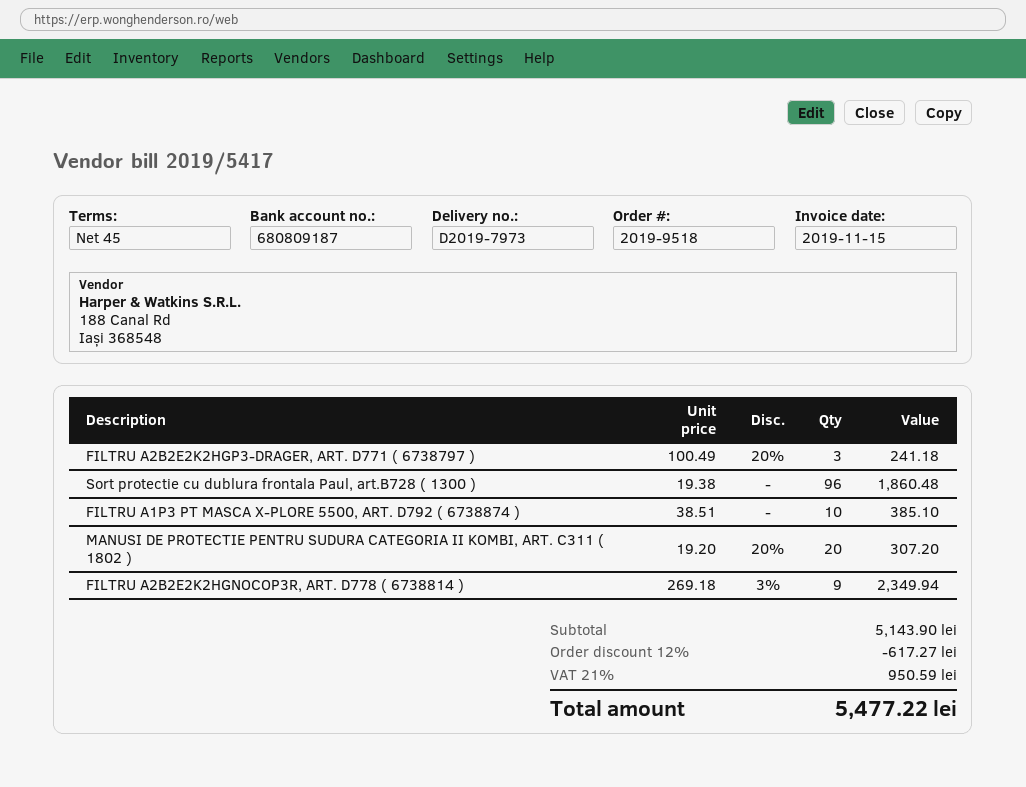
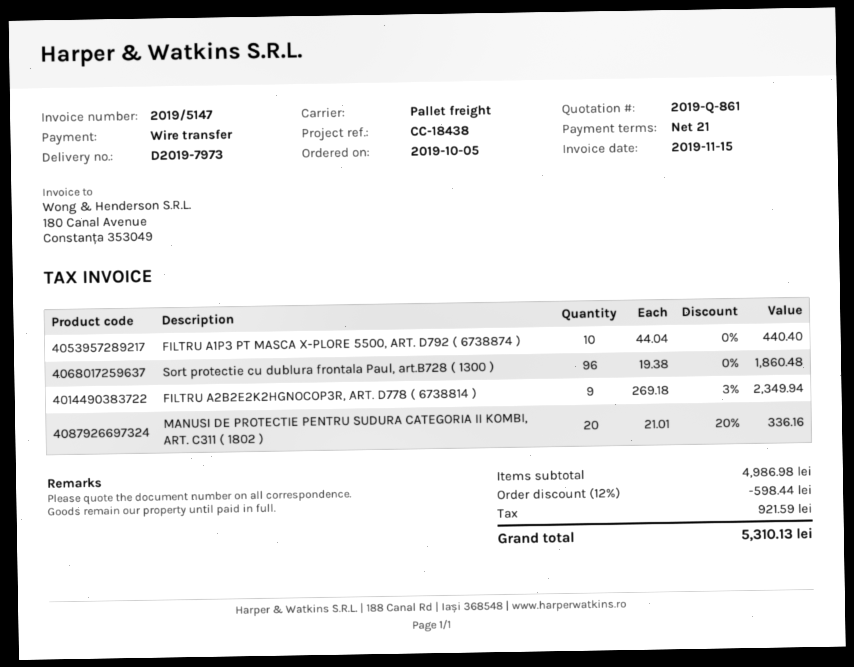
invoice number: 2019/5417 -> 2019/5147
payment terms: 45 days -> 21 days
FILTRU A2B2E2K2HGP3-DRAGER, ART. D771 ( 6738797 ): 3 x 100.49 - 20% = 241.18 -> none
FILTRU A1P3 PT MASCA X-PLORE 5500, ART. D792 ( 6738874 ): 10 x 38.51 = 385.10 -> 10 x 44.04 = 440.40
MANUSI DE PROTECTIE PENTRU SUDURA CATEGORIA II KOMBI, ART. C311 ( 1802 ): 20 x 19.20 - 20% = 307.20 -> 20 x 21.01 - 20% = 336.16
subtotal: 5143.90 -> 4986.98
discount: 12% = 617.27 -> 12% = 598.44
tax: 950.59 -> 921.59
total: 5477.22 -> 5310.13

